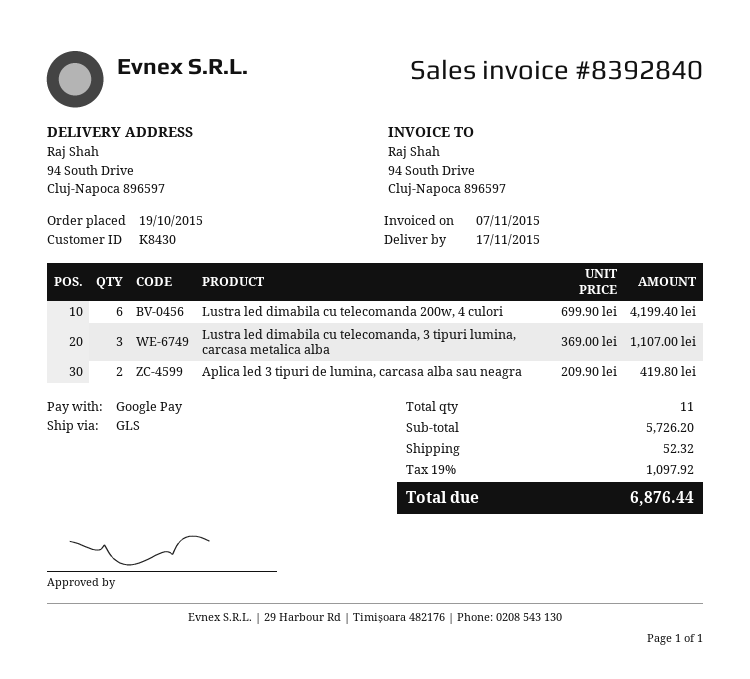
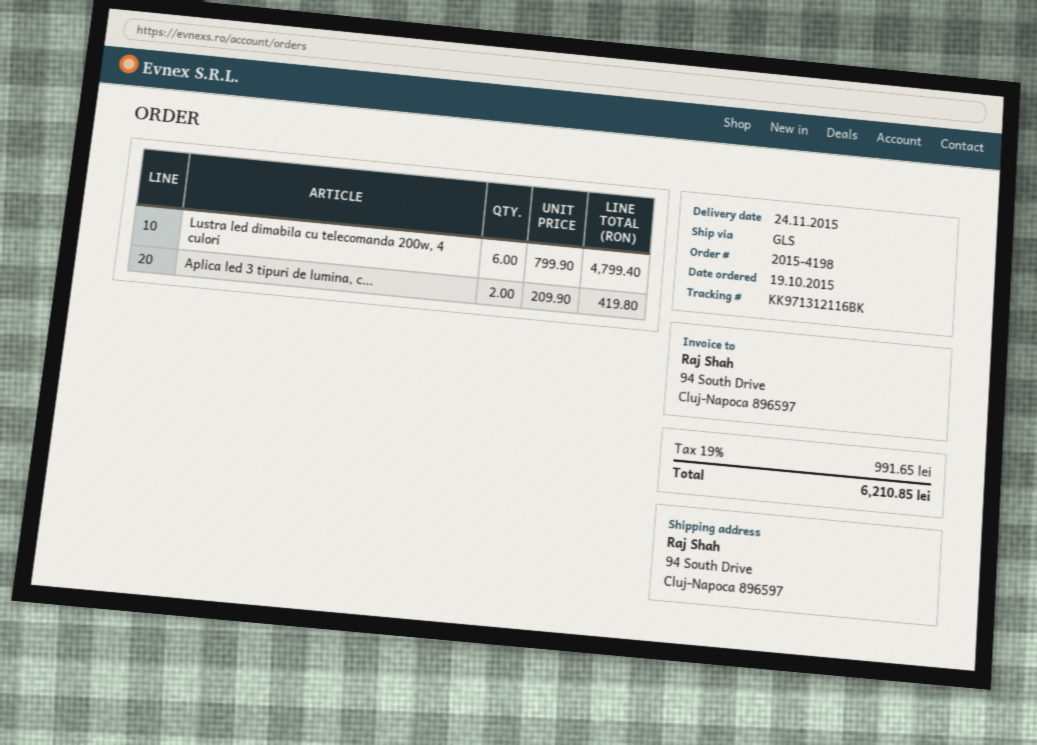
delivery date: 2015-11-17 -> 2015-11-24
Lustra led dimabila cu telecomanda 200w, 4 culori: 6 x 699.90 = 4199.40 -> 6 x 799.90 = 4799.40
Lustra led dimabila cu telecomanda, 3 tipuri lumina, carcasa metalica alba: 3 x 369.00 = 1107.00 -> none
shipping: 52.32 -> none
tax: 19% = 1097.92 -> 19% = 991.65
total: 6876.44 -> 6210.85

